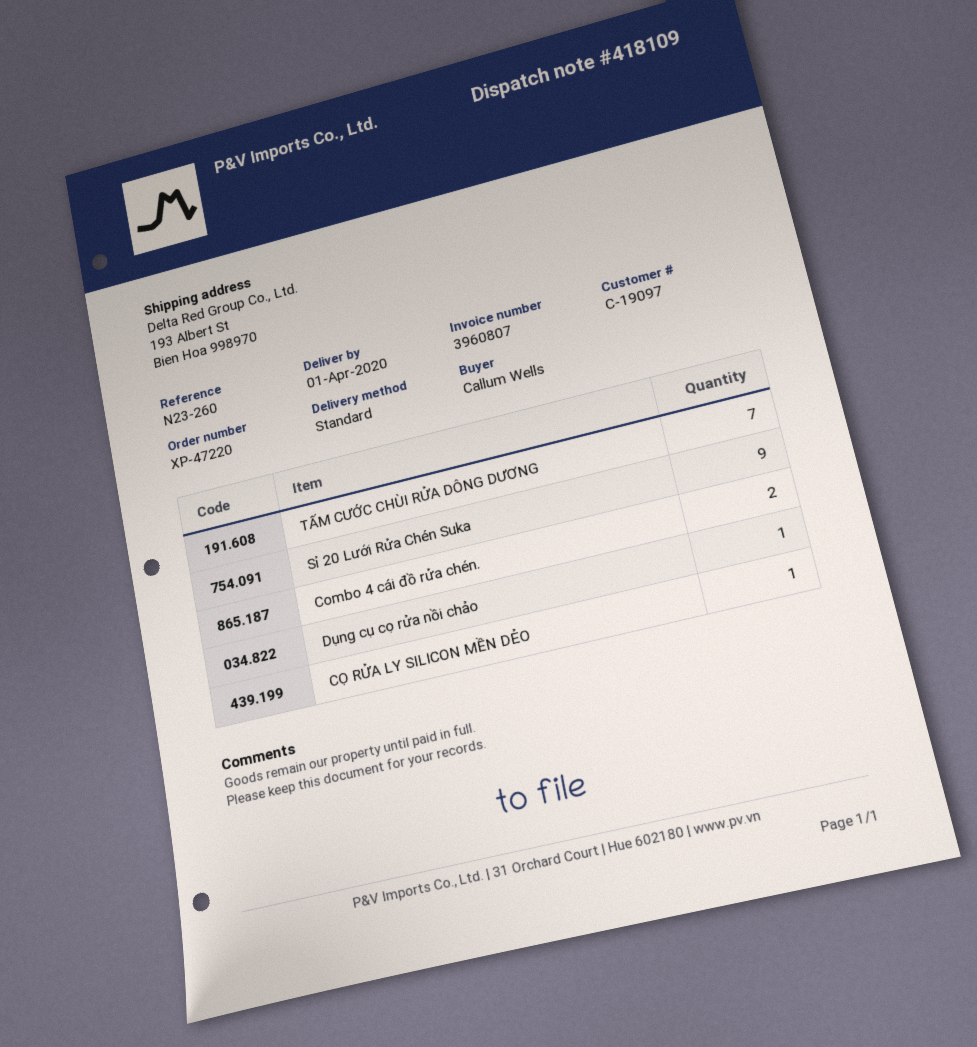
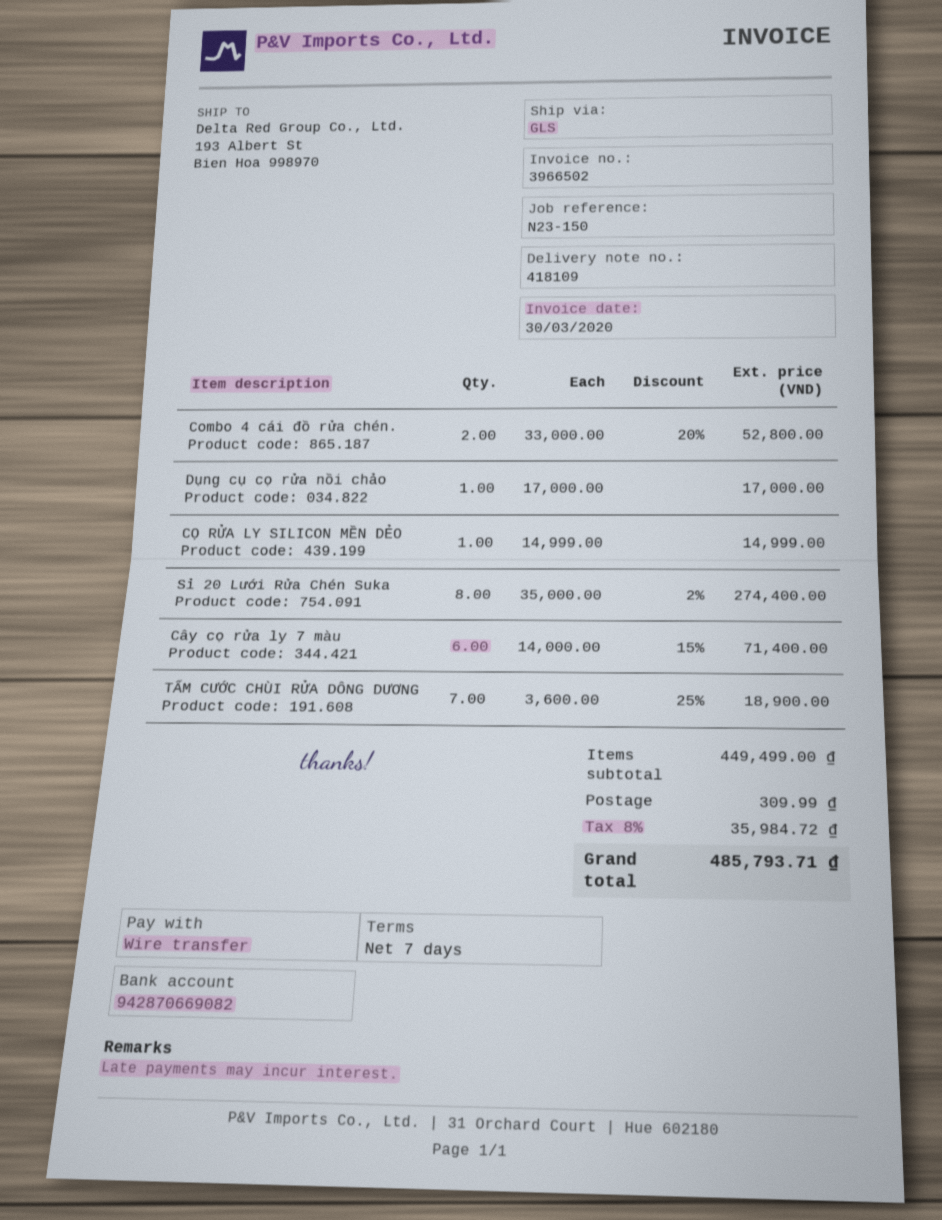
invoice number: 3960807 -> 3966502
reference: N23-260 -> N23-150
shipping method: standard -> GLS
Sỉ 20 Lưới Rửa Chén Suka: 9 -> 8
Cây cọ rửa ly 7 màu: none -> 6

